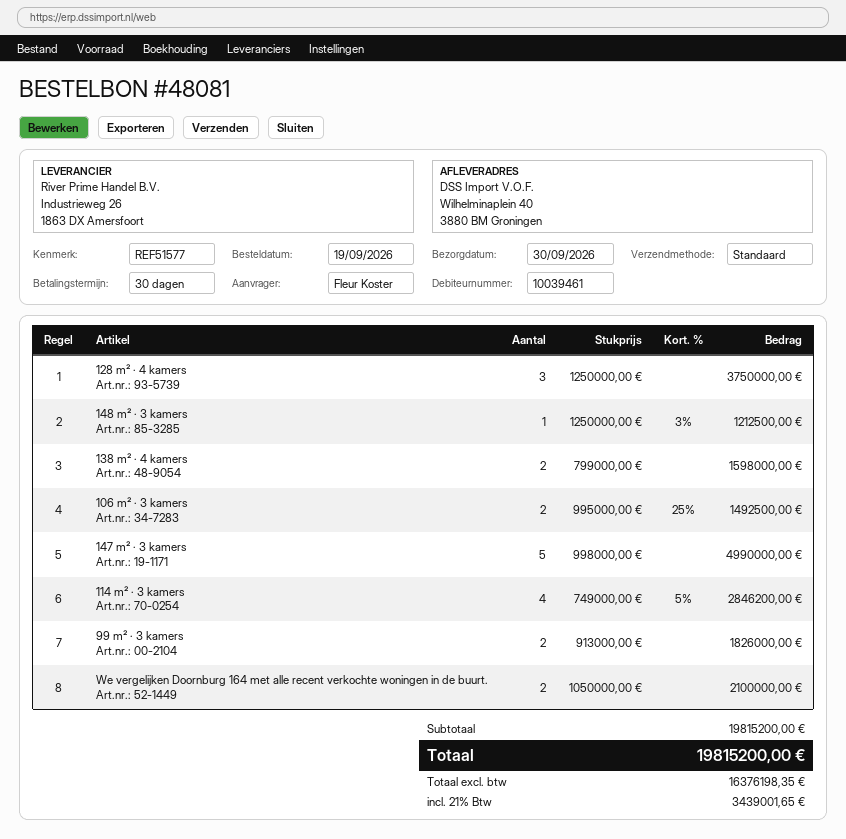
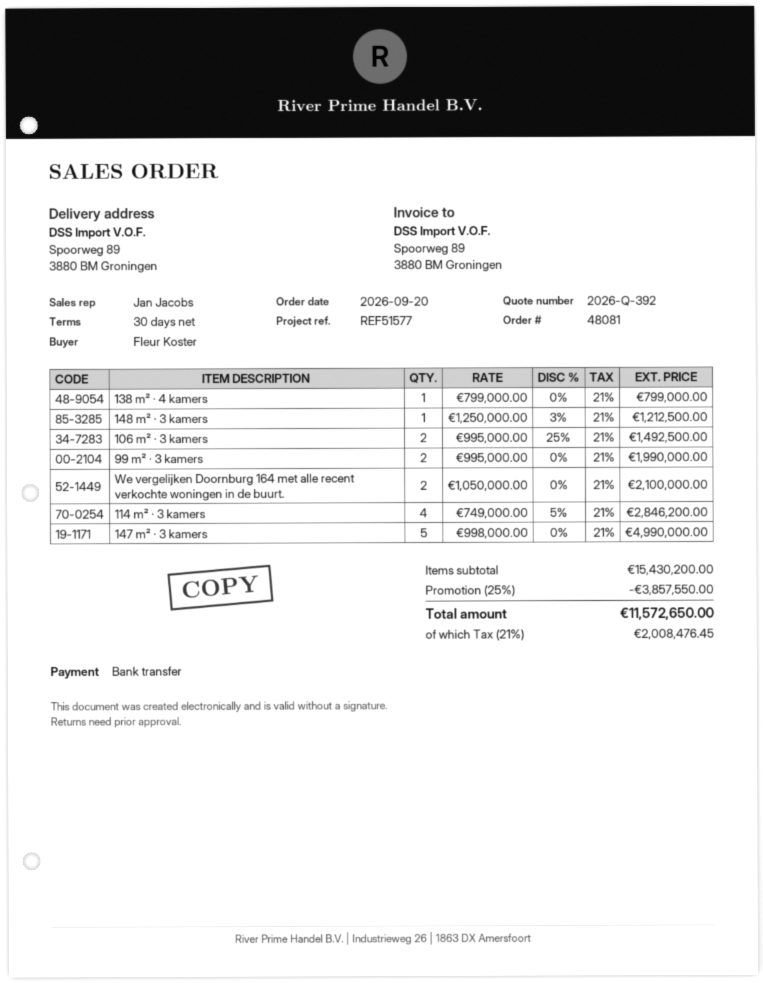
order date: 2026-09-19 -> 2026-09-20
ship to: Wilhelminaplein 40, 3880 BM Groningen -> Spoorweg 89, 3880 BM Groningen
128 m² · 4 kamers: 3 x 1250000.00 = 3750000.00 -> none
138 m² · 4 kamers: 2 x 799000.00 = 1598000.00 -> 1 x 799000.00 = 799000.00
99 m² · 3 kamers: 2 x 913000.00 = 1826000.00 -> 2 x 995000.00 = 1990000.00
subtotal: 19815200.00 -> 15430200.00
discount: none -> 25% = 3857550.00
tax: 21% = 3439001.65 -> 21% = 2008476.45
total: 19815200.00 -> 11572650.00

